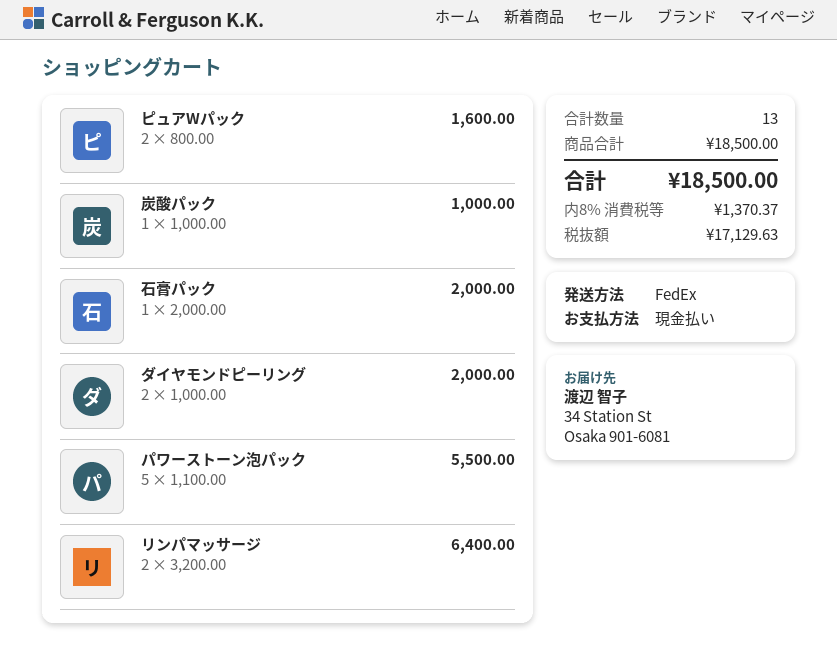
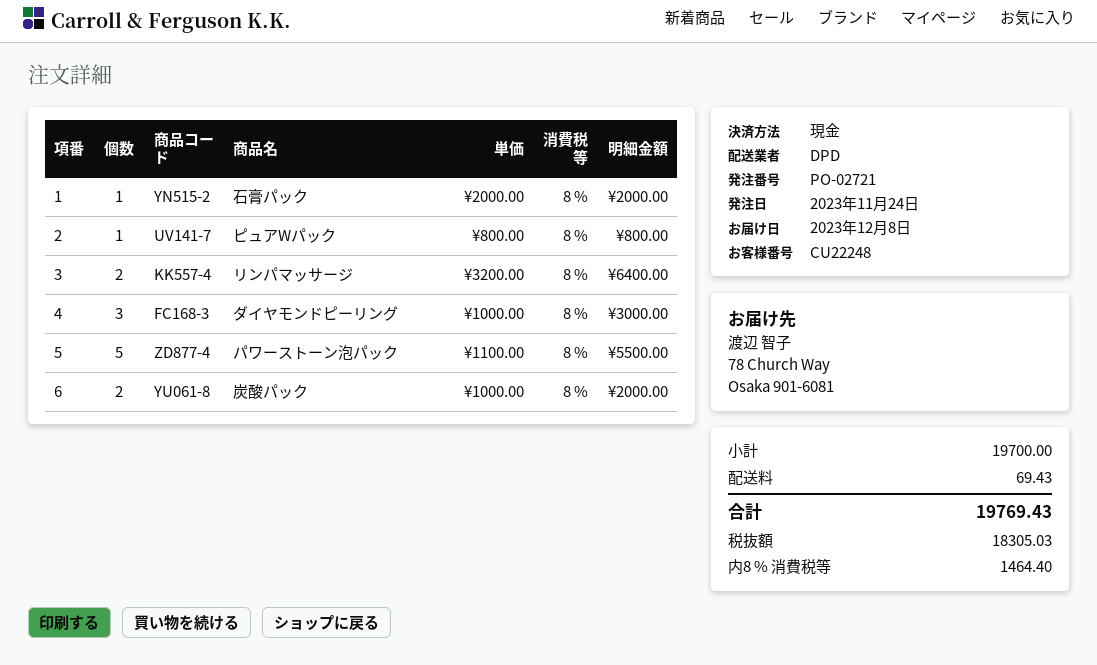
shipping method: FedEx -> DPD
ship to: 34 Station St, Osaka 901-6081 -> 78 Church Way, Osaka 901-6081
ピュアWパック: 2 x 800.00 = 1600.00 -> 1 x 800.00 = 800.00
炭酸パック: 1 x 1000.00 = 1000.00 -> 2 x 1000.00 = 2000.00
ダイヤモンドピーリング: 2 x 1000.00 = 2000.00 -> 3 x 1000.00 = 3000.00
subtotal: 18500.00 -> 19700.00
shipping: none -> 69.43
net: 17129.63 -> 18305.03
tax: 8% = 1370.37 -> 8% = 1464.40
total: 18500.00 -> 19769.43

